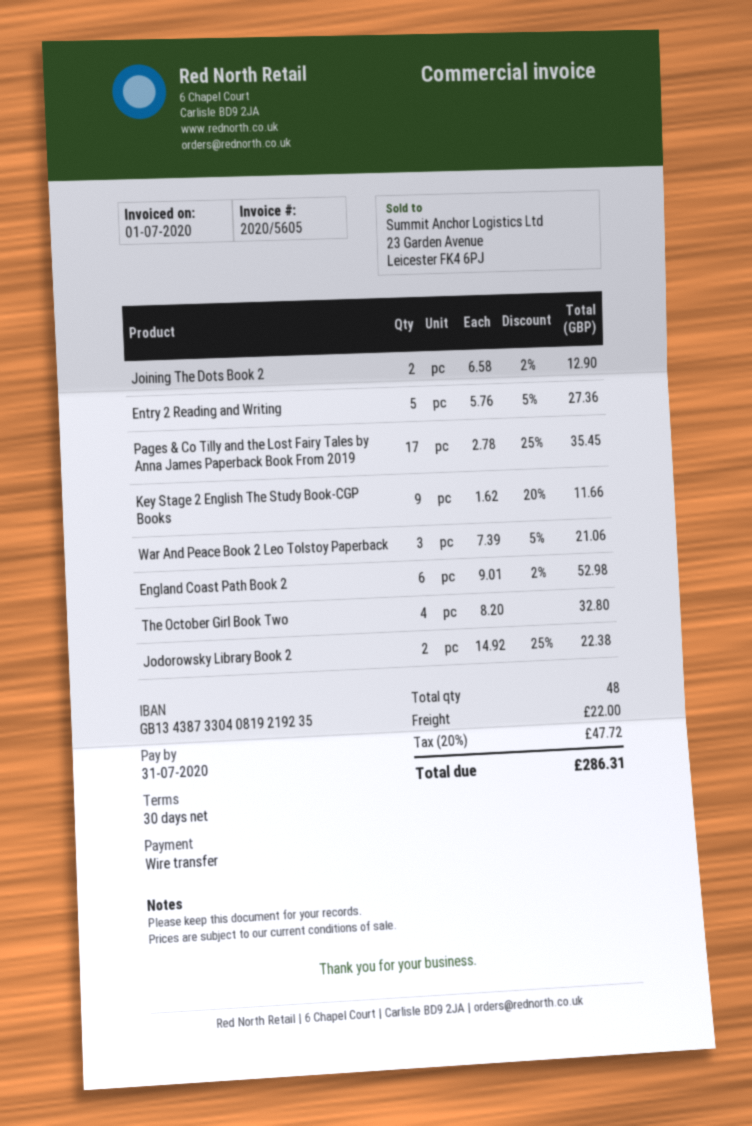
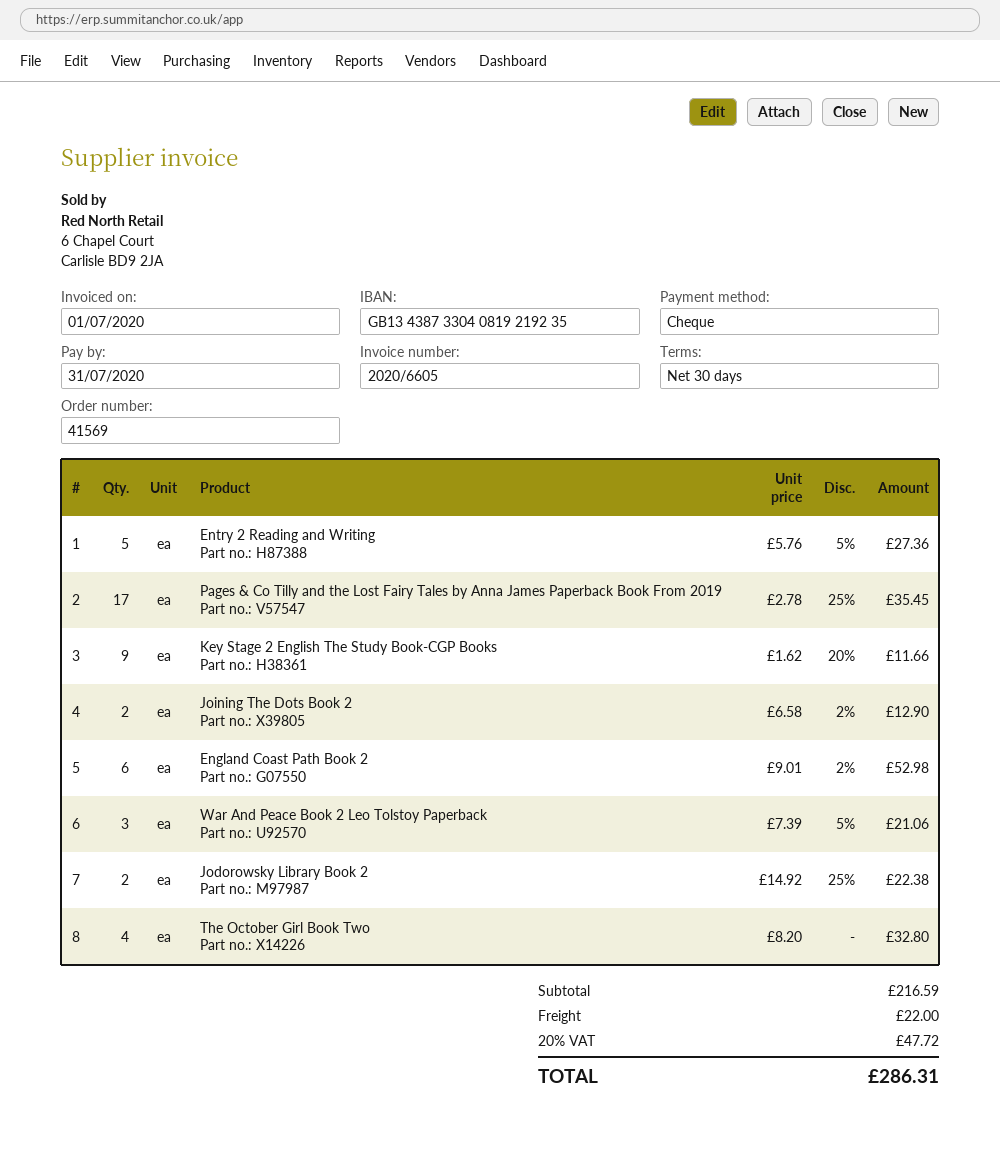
invoice number: 2020/5605 -> 2020/6605
payment method: bank transfer -> cheque

